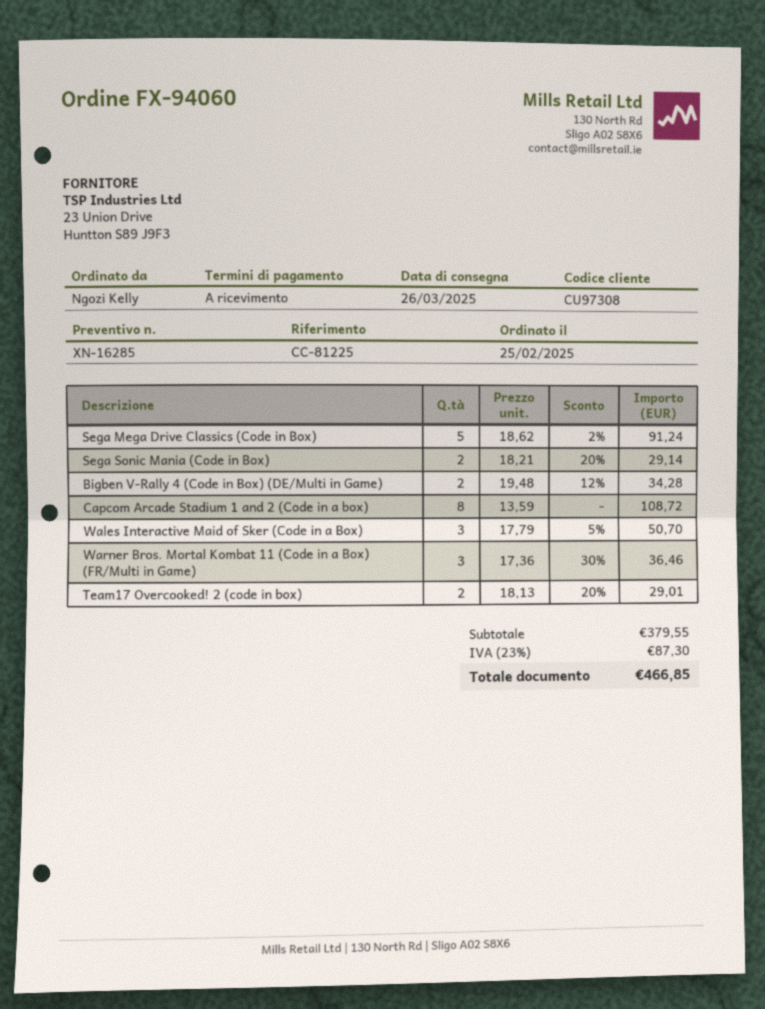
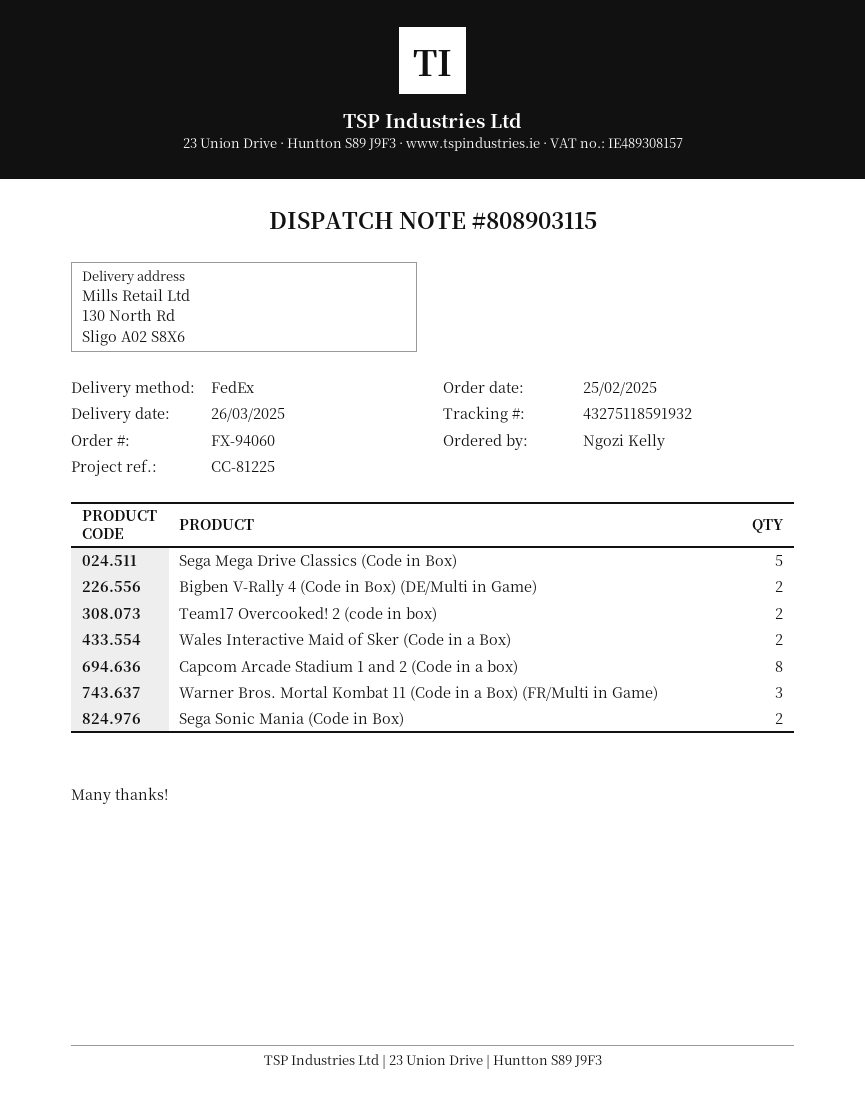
Wales Interactive Maid of Sker (Code in a Box): 3 -> 2

